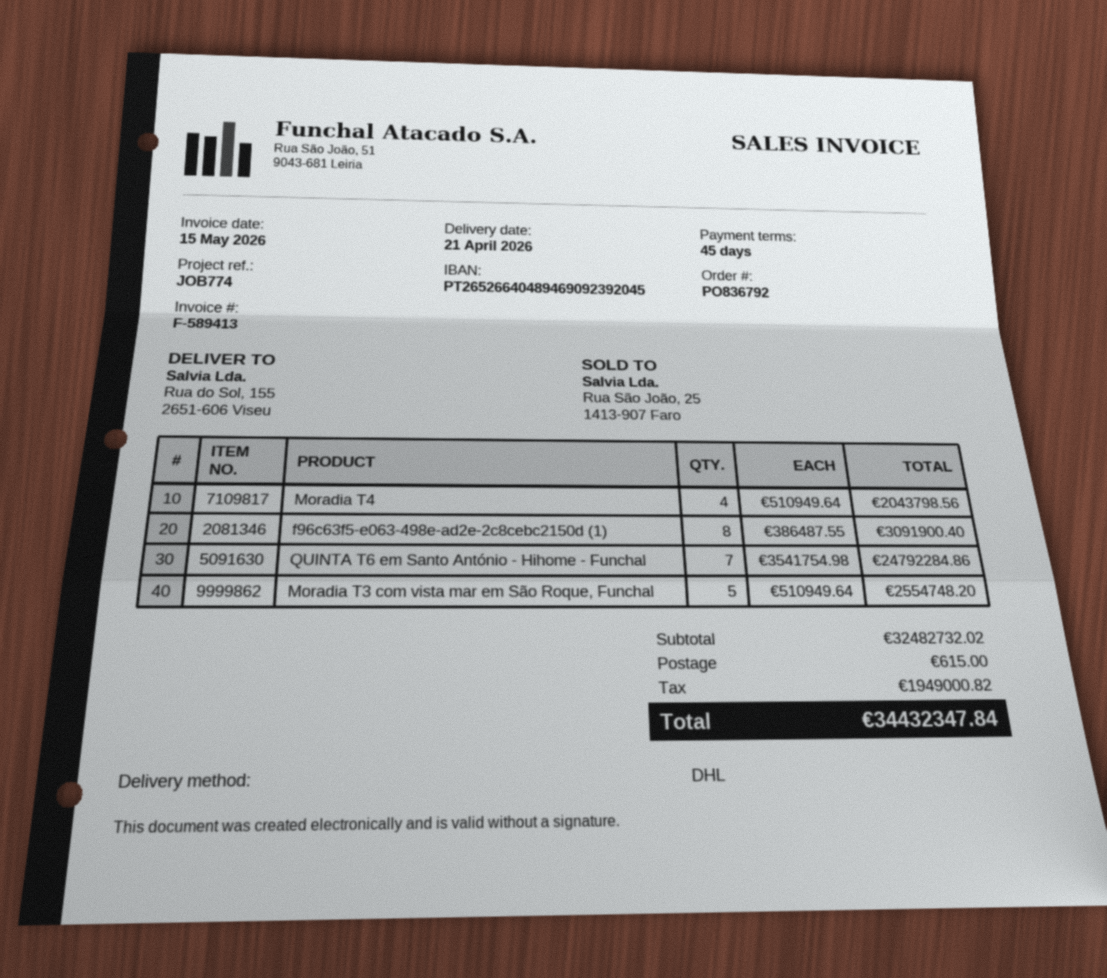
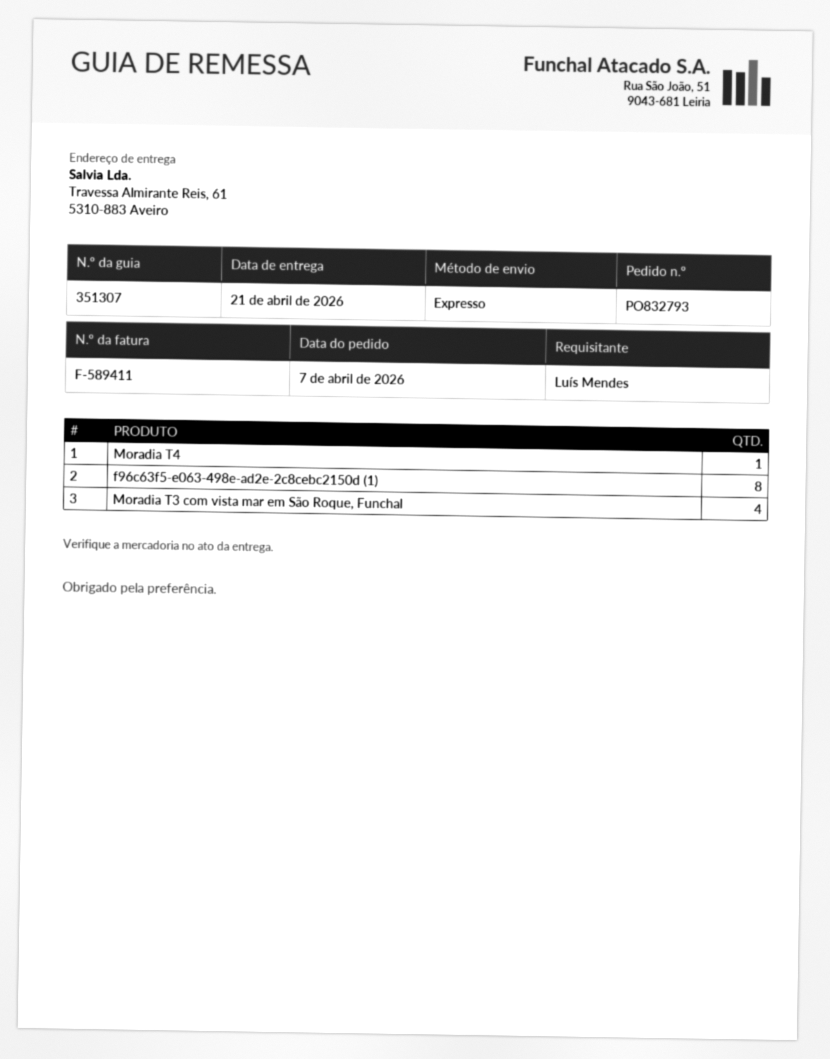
order number: PO836792 -> PO832793
invoice number: F-589413 -> F-589411
shipping method: DHL -> express
ship to: Rua do Sol, 155, 2651-606 Viseu -> Travessa Almirante Reis, 61, 5310-883 Aveiro
Moradia T4: 4 -> 1
QUINTA T6 em Santo António - Hihome - Funchal: 7 -> none
Moradia T3 com vista mar em São Roque, Funchal: 5 -> 4

